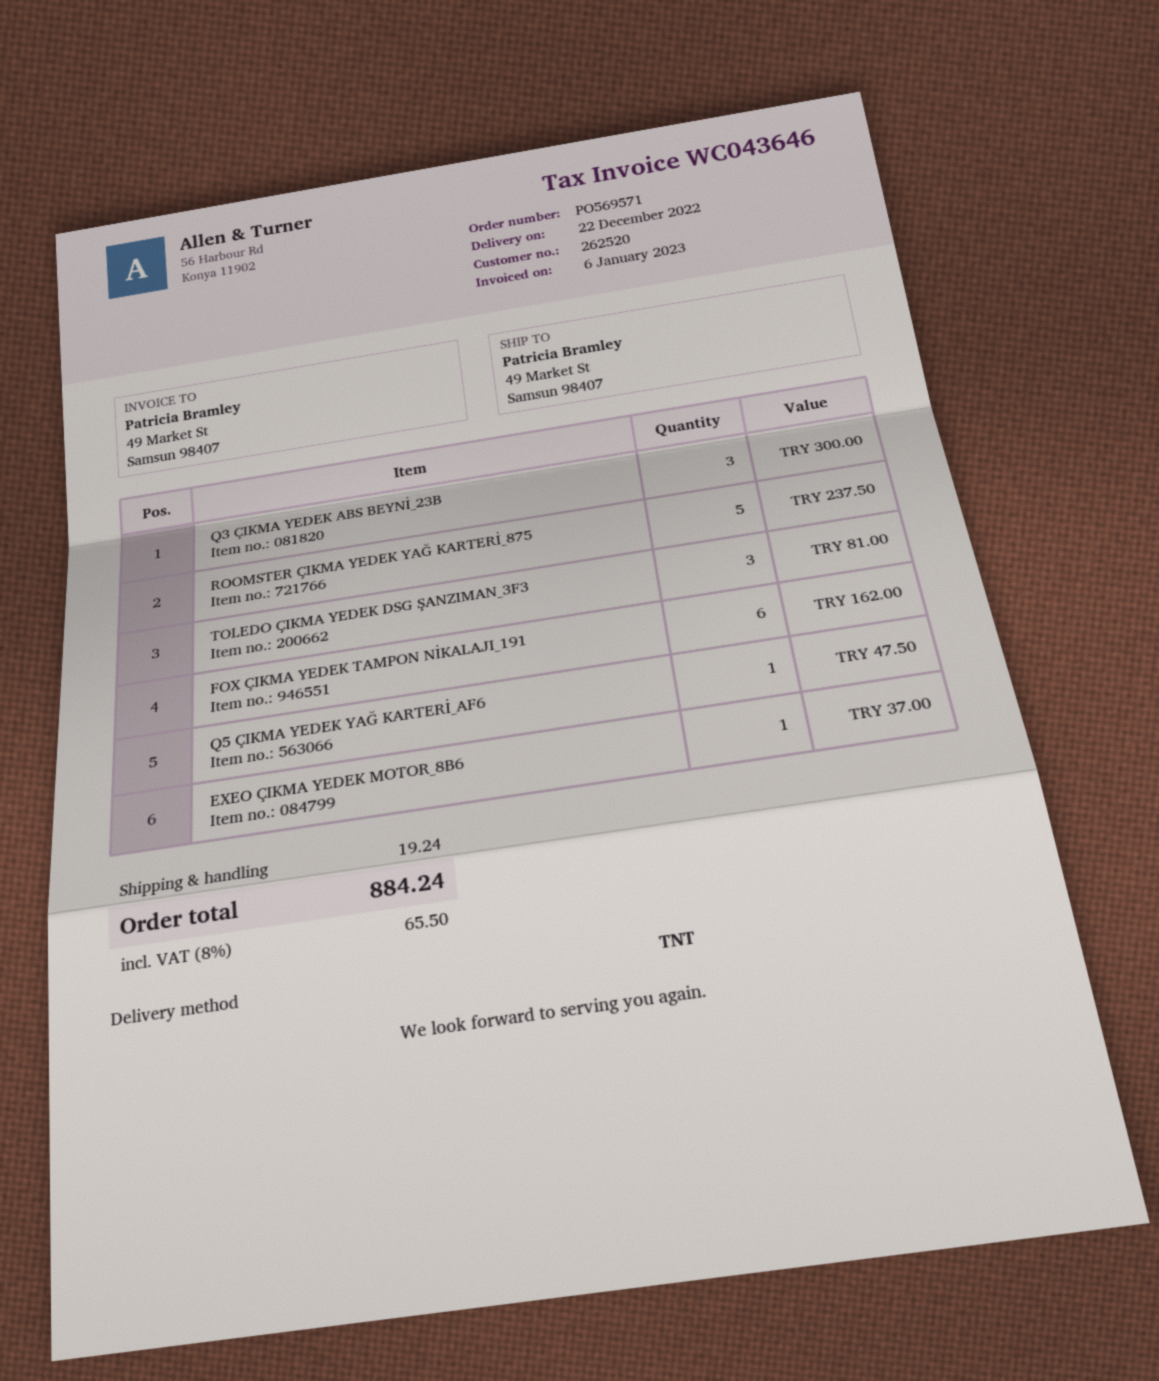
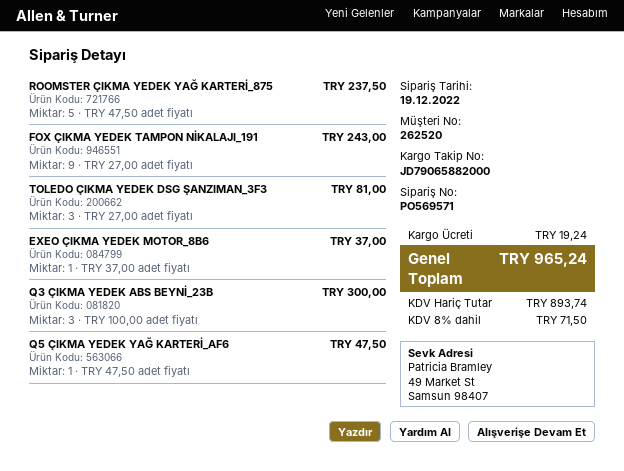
FOX ÇIKMA YEDEK TAMPON NİKALAJI_191: 6 for 162.00 -> 9 for 243.00
tax: 8% = 65.50 -> 8% = 71.50
total: 884.24 -> 965.24

